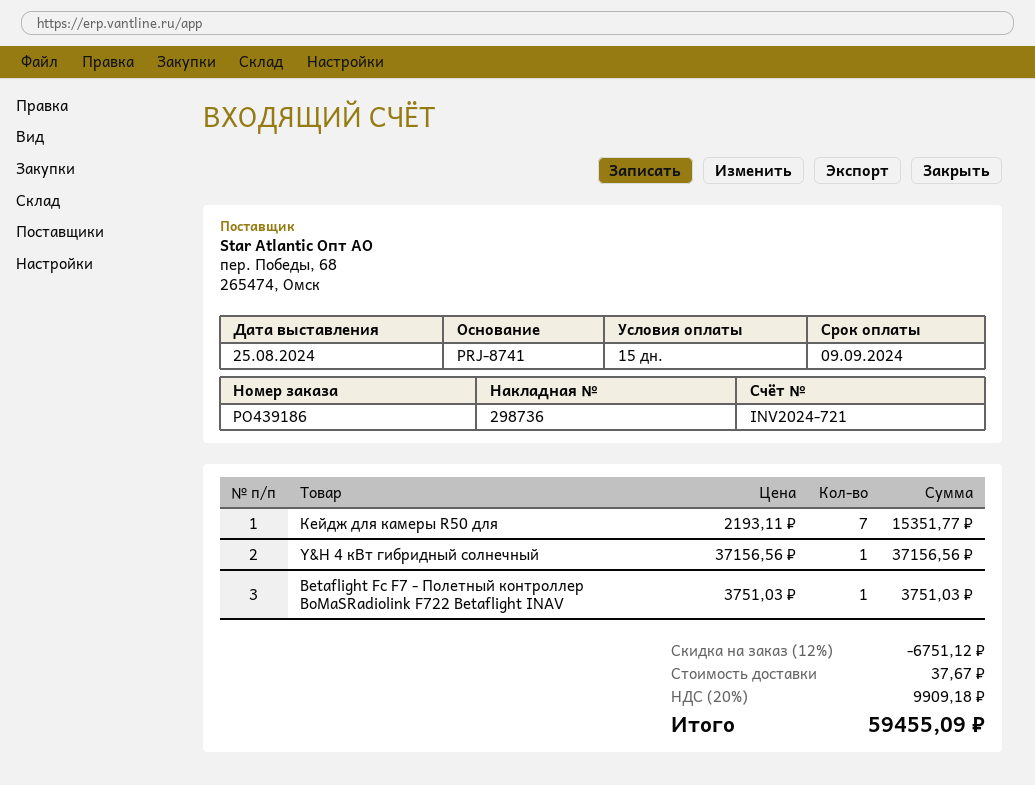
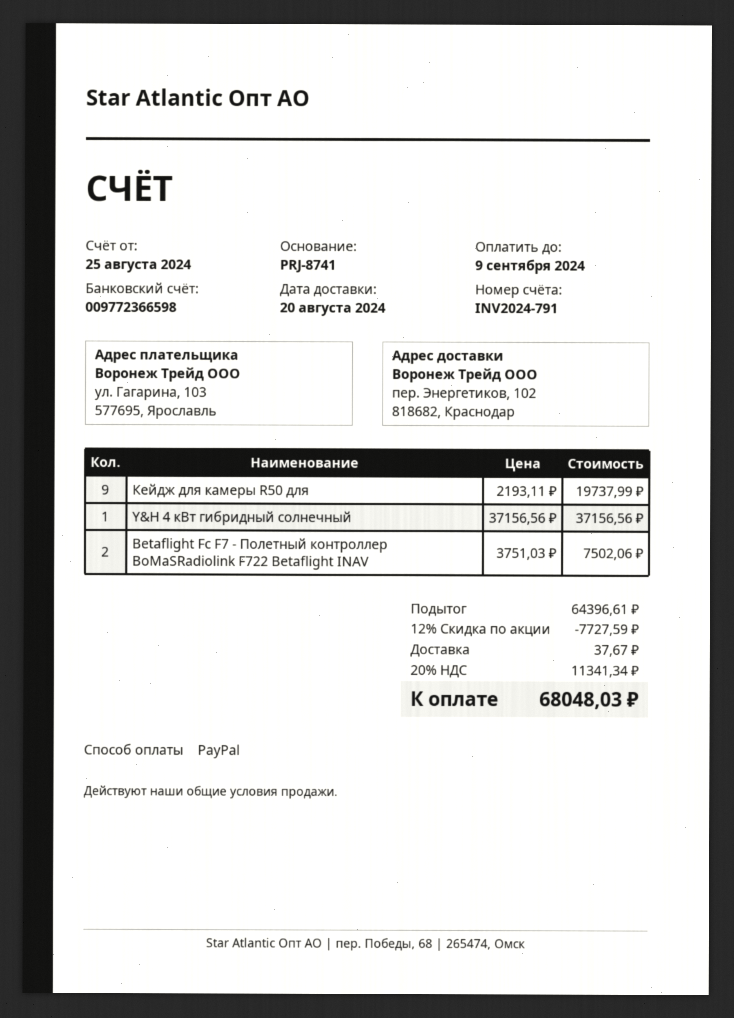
invoice number: INV2024-721 -> INV2024-791
Кейдж для камеры R50 для: 7 x 2193.11 = 15351.77 -> 9 x 2193.11 = 19737.99
Betaflight Fc F7 - Полетный контроллер BoMaSRadiolink F722 Betaflight INAV: 1 x 3751.03 = 3751.03 -> 2 x 3751.03 = 7502.06
discount: 12% = 6751.12 -> 12% = 7727.59
tax: 20% = 9909.18 -> 20% = 11341.34
total: 59455.09 -> 68048.03

